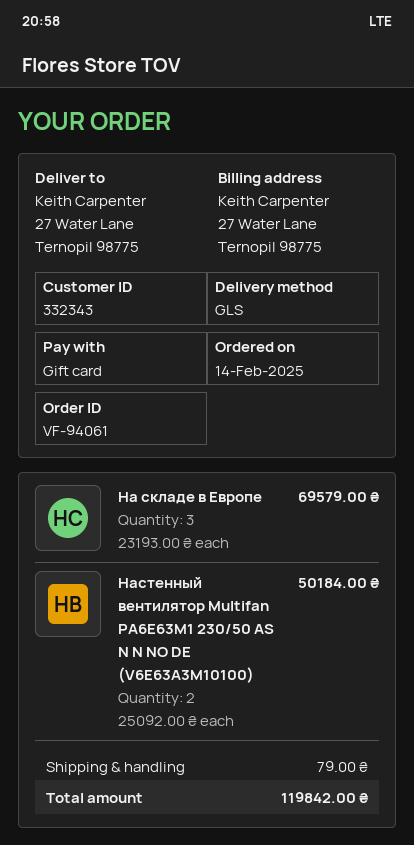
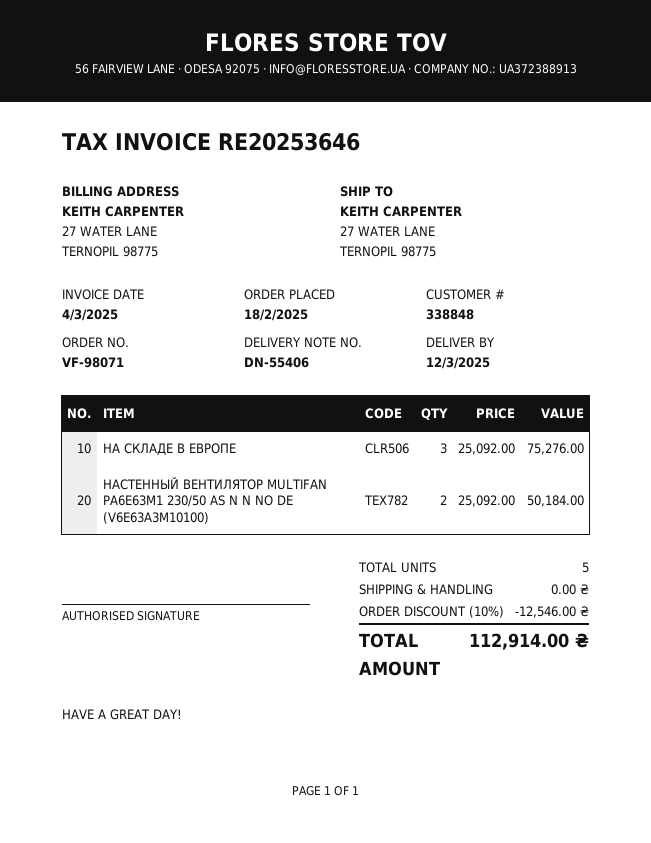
order number: VF-94061 -> VF-98071
order date: 2025-02-14 -> 2025-02-18
customer number: 332343 -> 338848
На складе в Европе: 3 x 23193.00 = 69579.00 -> 3 x 25092.00 = 75276.00
discount: none -> 10% = 12546.00
shipping: 79.00 -> 0.00
total: 119842.00 -> 112914.00

